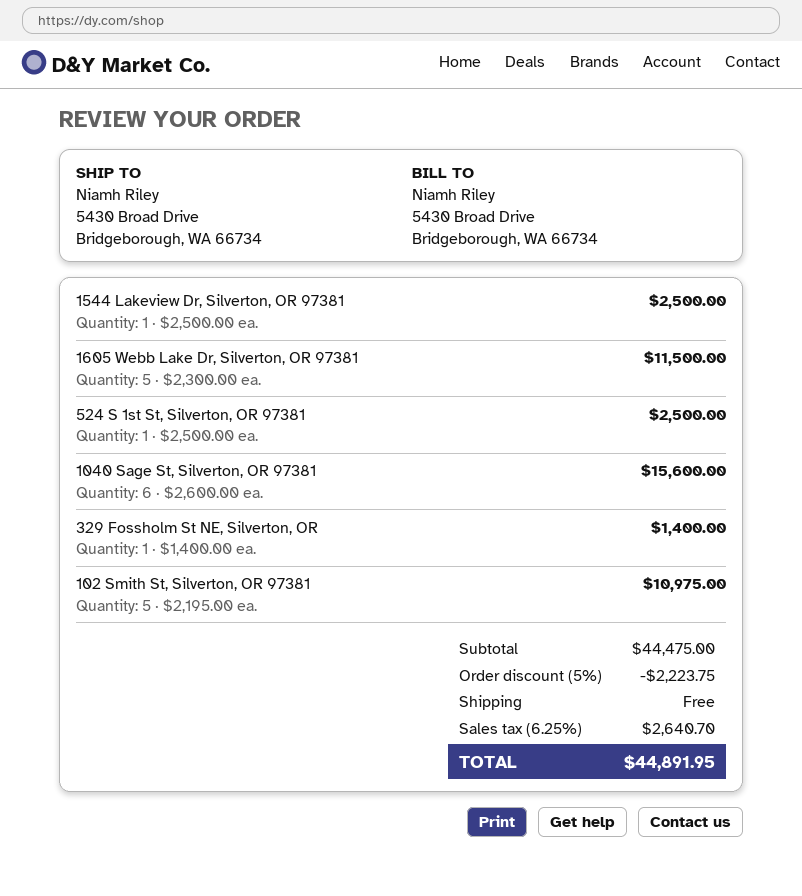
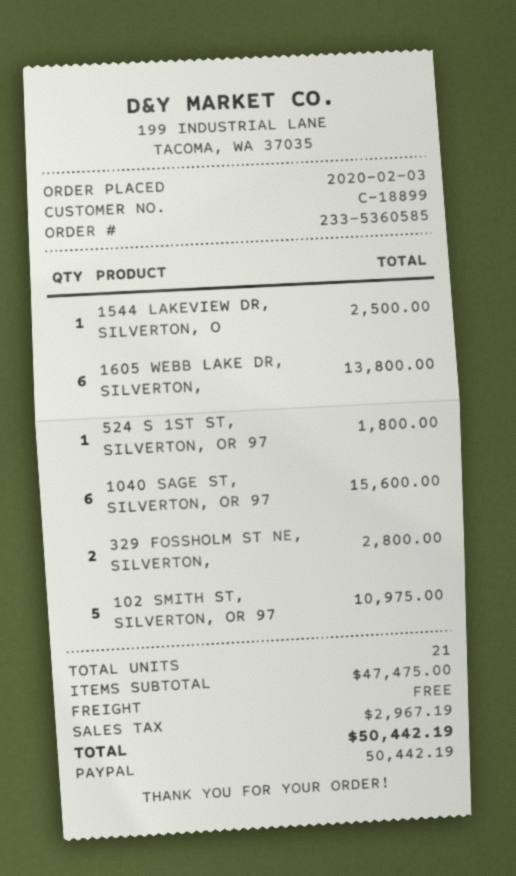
1605 Webb Lake Dr, Silverton, OR 97381: 5 for 11500.00 -> 6 for 13800.00
524 S 1st St, Silverton, OR 97381: 1 for 2500.00 -> 1 for 1800.00
329 Fossholm St NE, Silverton, OR: 1 for 1400.00 -> 2 for 2800.00
subtotal: 44475.00 -> 47475.00
discount: 5% = 2223.75 -> none
tax: 2640.70 -> 2967.19
total: 44891.95 -> 50442.19

